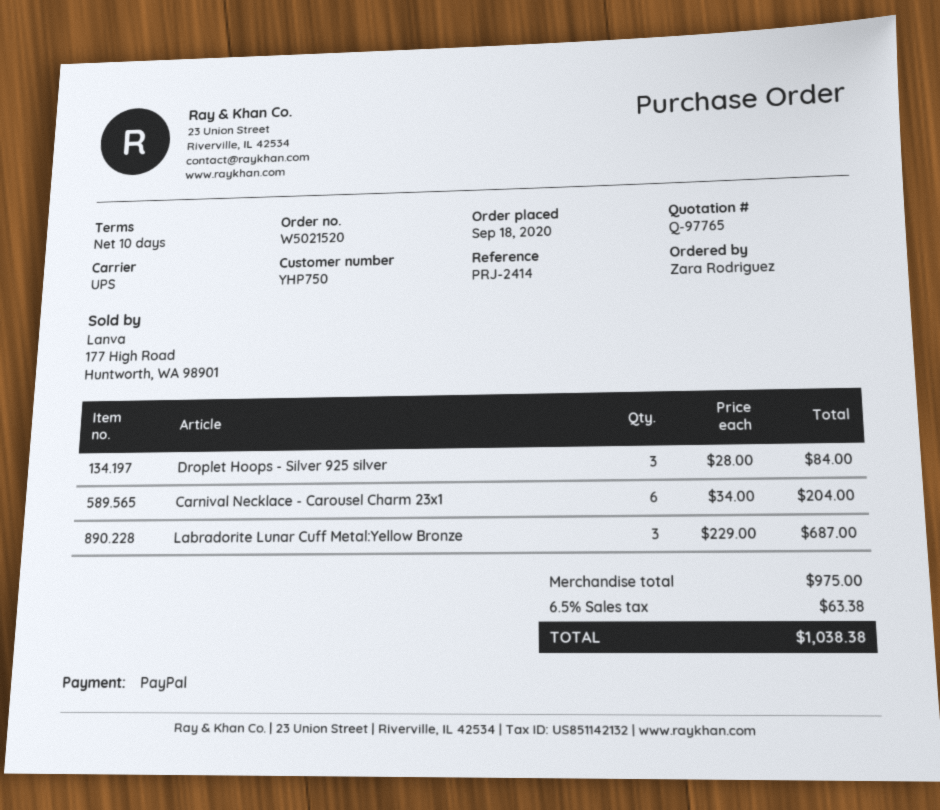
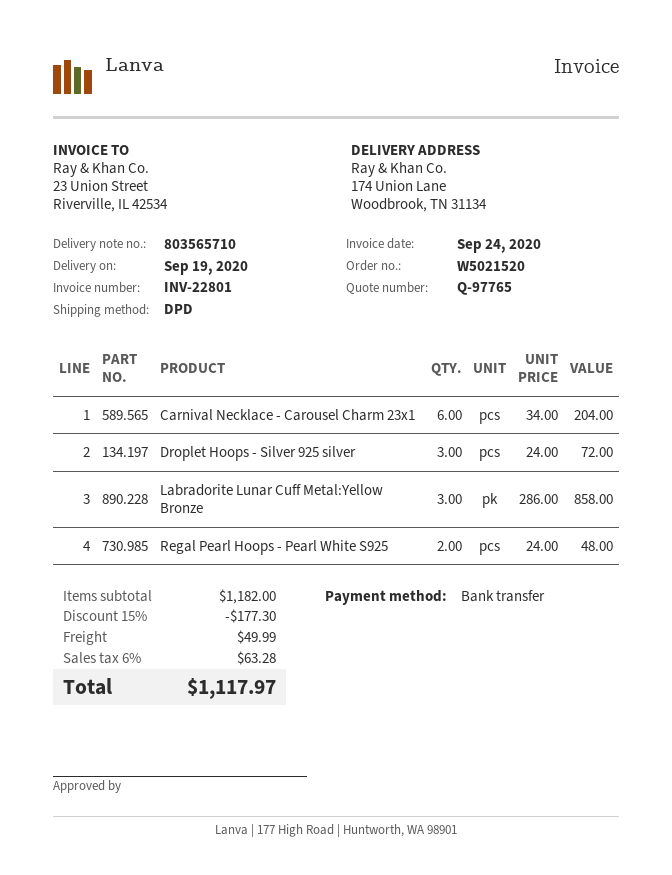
payment method: PayPal -> bank transfer
shipping method: UPS -> DPD
Droplet Hoops - Silver 925 silver: 3 x 28.00 = 84.00 -> 3 x 24.00 = 72.00
Labradorite Lunar Cuff Metal:Yellow Bronze: 3 x 229.00 = 687.00 -> 3 x 286.00 = 858.00
Regal Pearl Hoops - Pearl White S925: none -> 2 x 24.00 = 48.00
subtotal: 975.00 -> 1182.00
discount: none -> 15% = 177.30
shipping: none -> 49.99
tax: 6.5% = 63.38 -> 6% = 63.28
total: 1038.38 -> 1117.97

